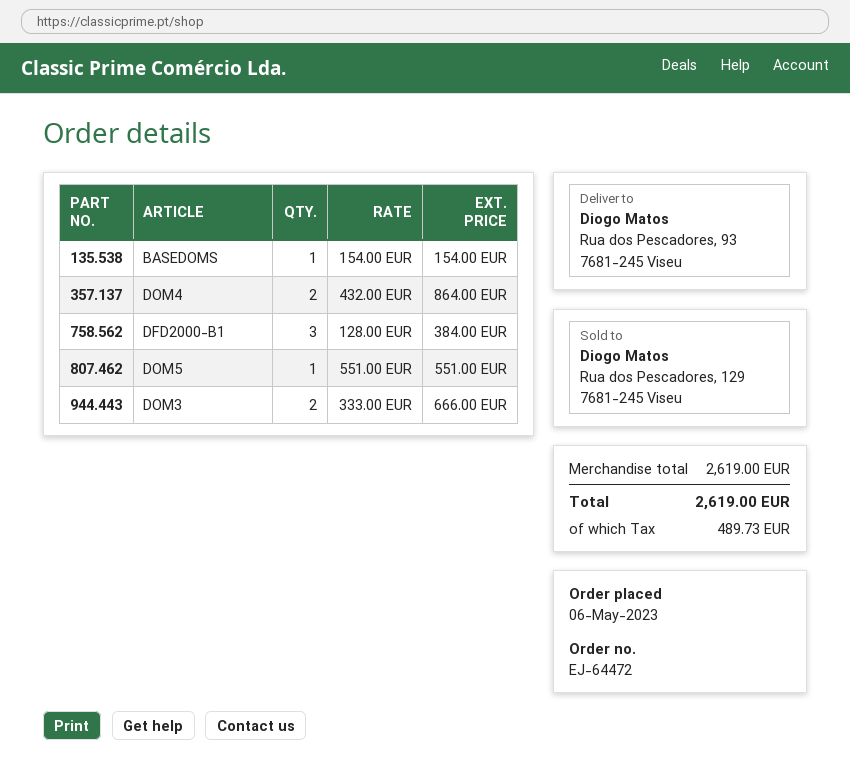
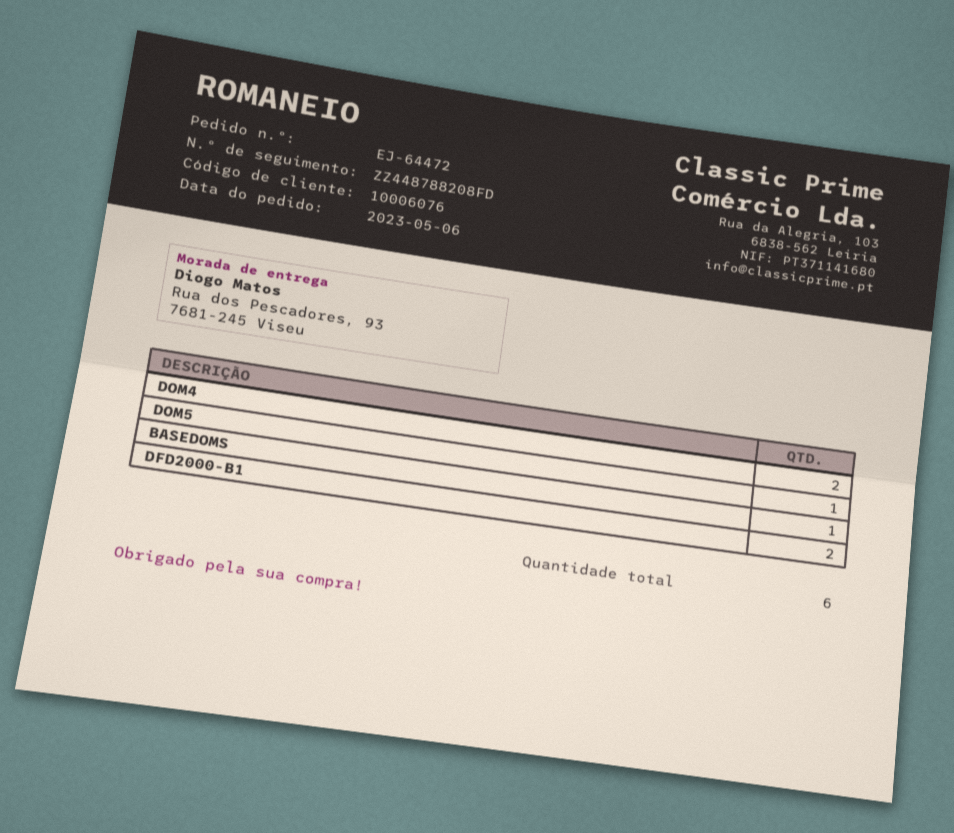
DFD2000-B1: 3 -> 2
DOM3: 2 -> none

